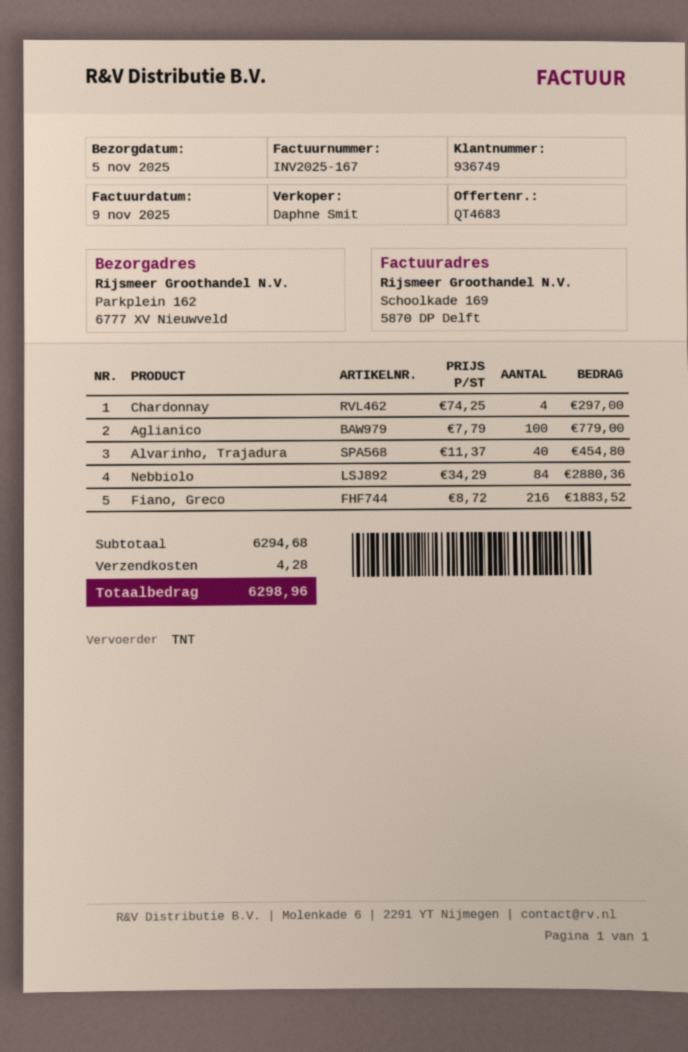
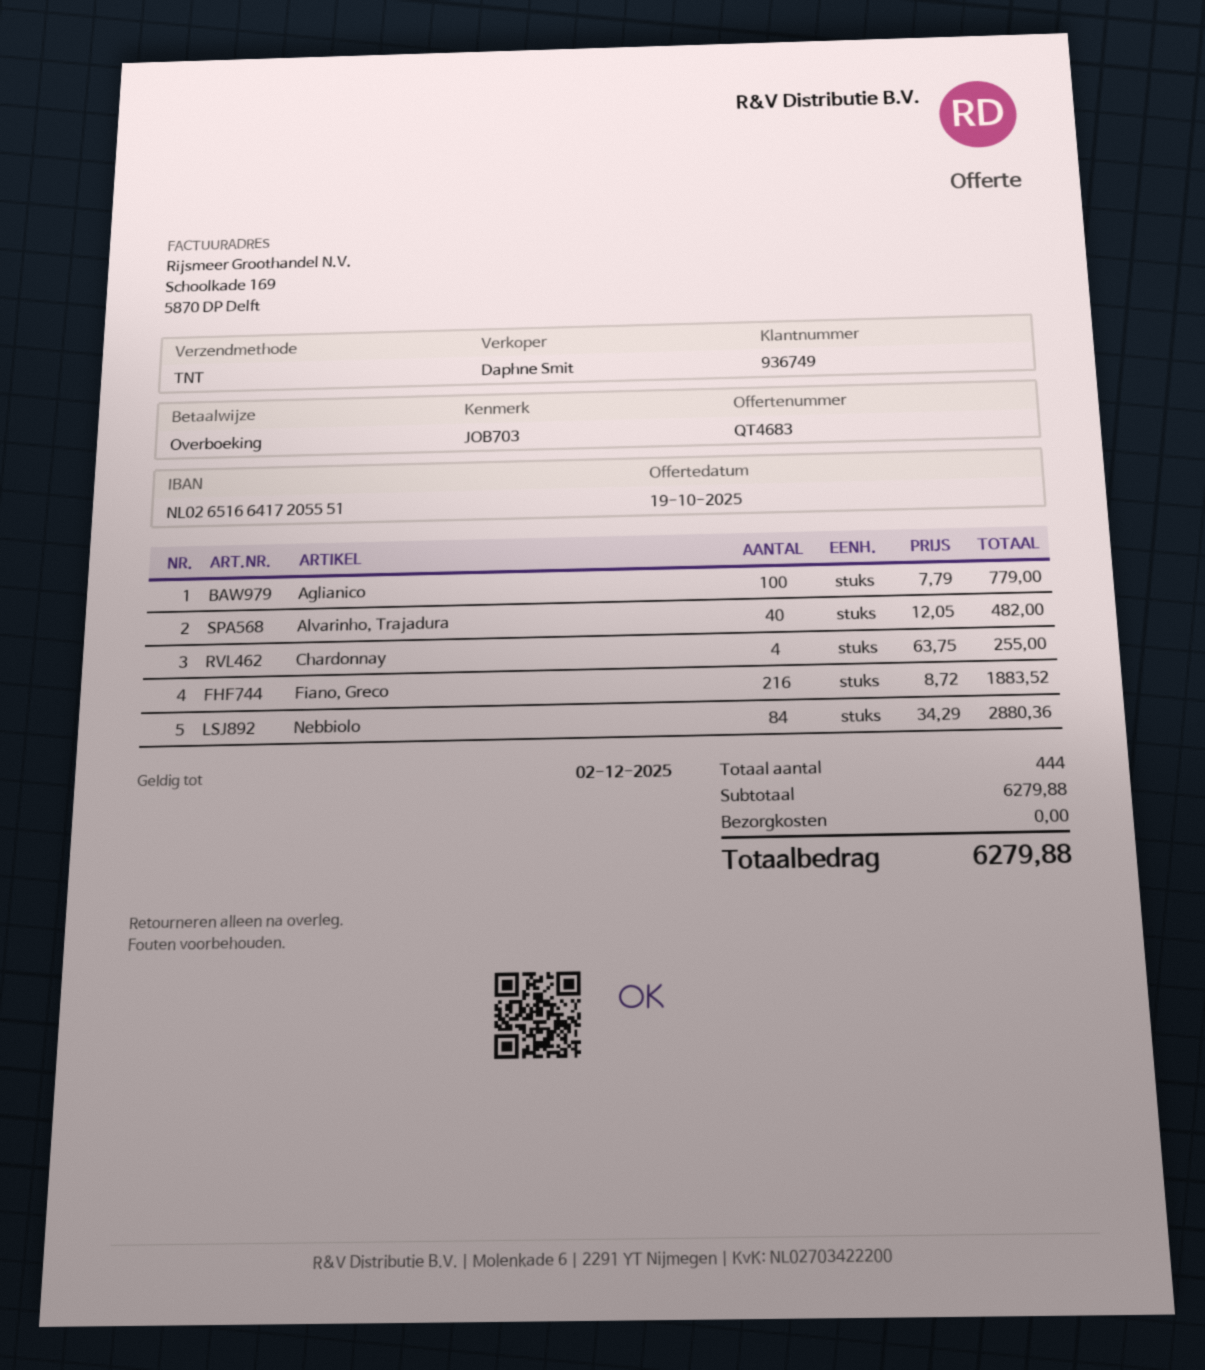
Chardonnay: 4 x 74.25 = 297.00 -> 4 x 63.75 = 255.00
Alvarinho, Trajadura: 40 x 11.37 = 454.80 -> 40 x 12.05 = 482.00
subtotal: 6294.68 -> 6279.88
shipping: 4.28 -> 0.00
total: 6298.96 -> 6279.88

